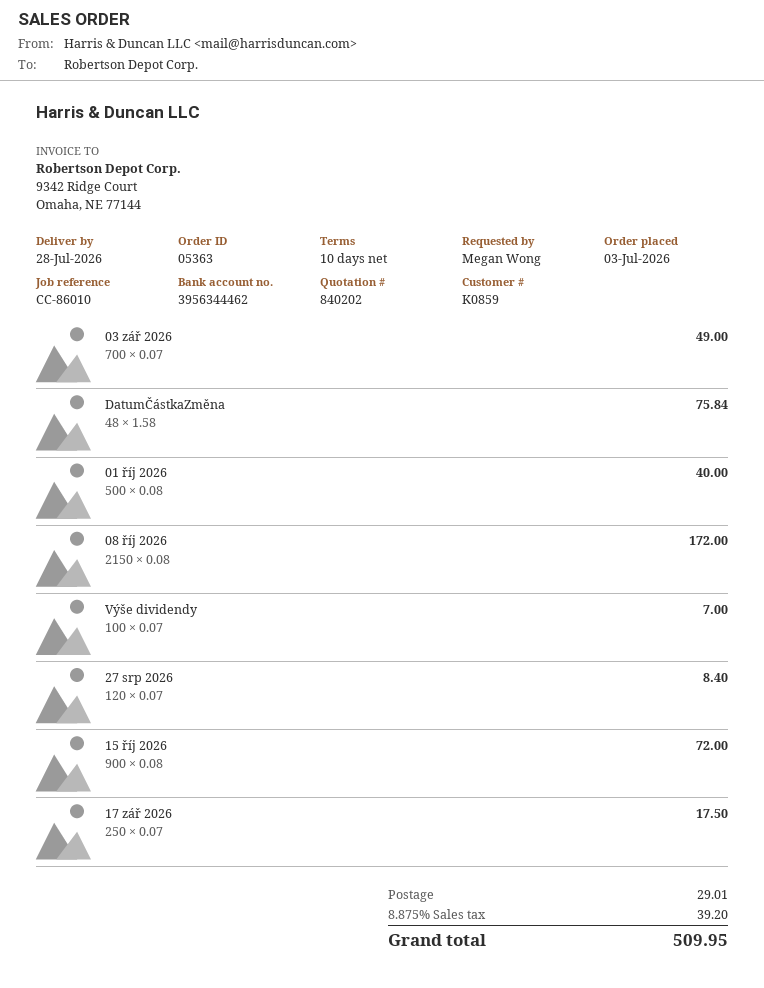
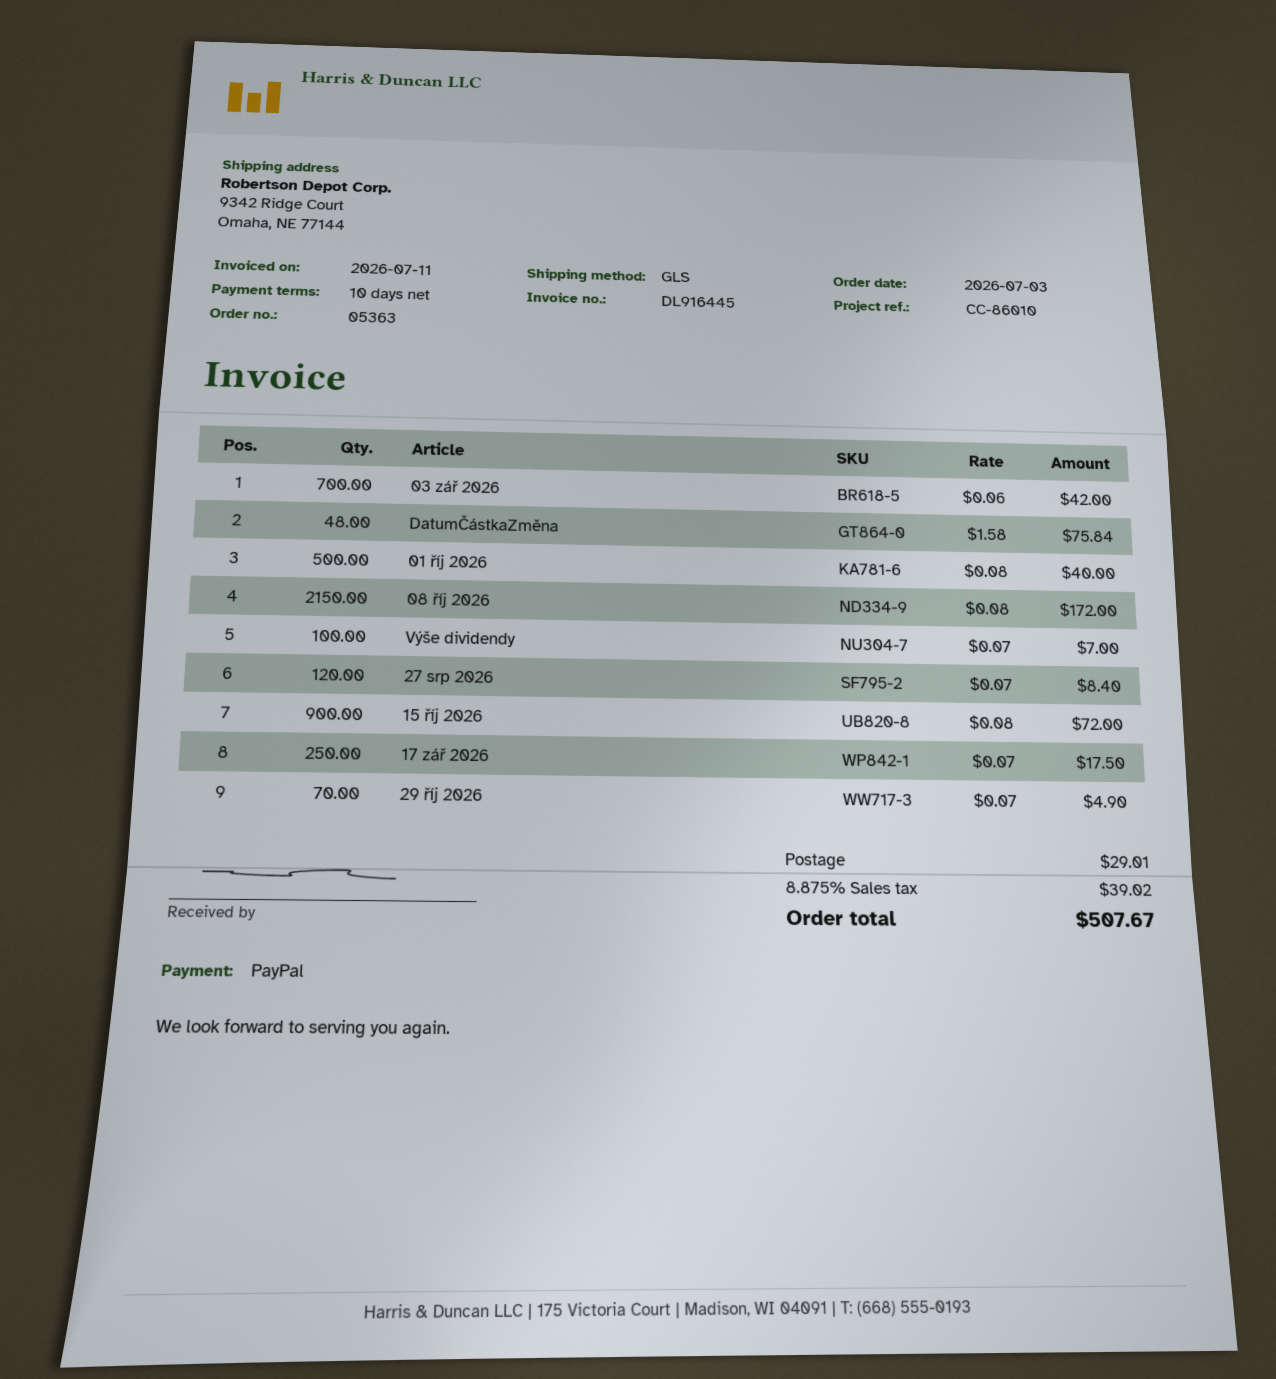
03 zář 2026: 700 x 0.07 = 49.00 -> 700 x 0.06 = 42.00
29 říj 2026: none -> 70 x 0.07 = 4.90
tax: 8.875% = 39.20 -> 8.875% = 39.02
total: 509.95 -> 507.67

